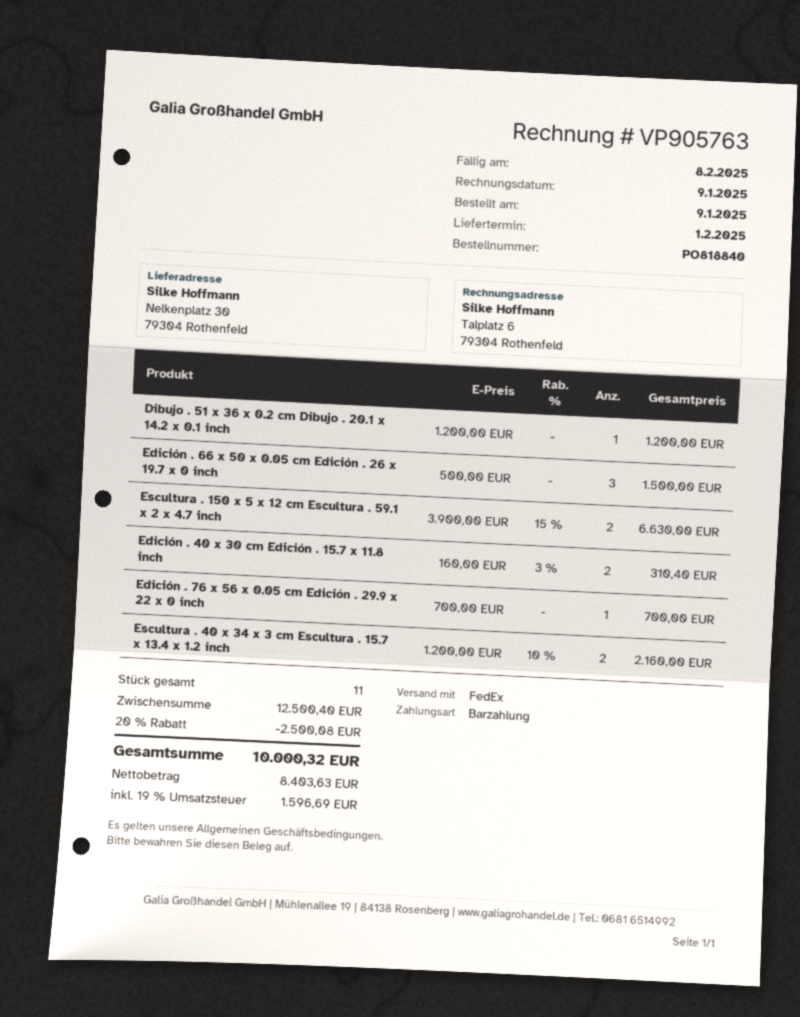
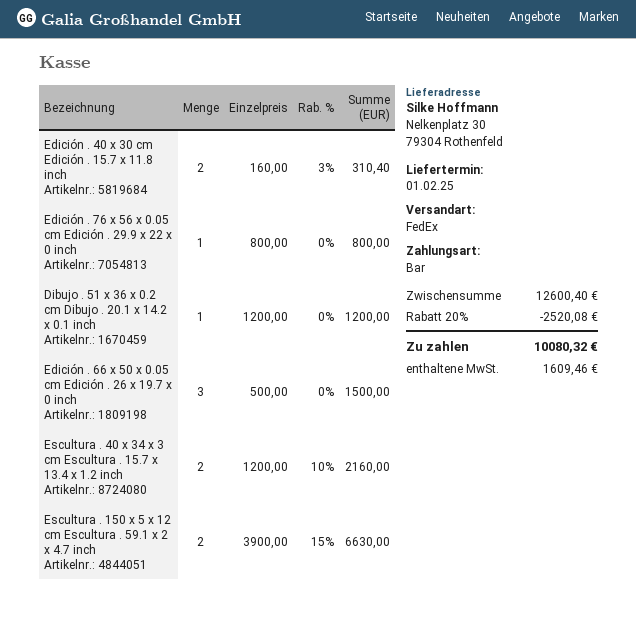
Edición . 76 x 56 x 0.05 cm Edición . 29.9 x 22 x 0 inch: 1 x 700.00 = 700.00 -> 1 x 800.00 = 800.00
subtotal: 12500.40 -> 12600.40
discount: 20% = 2500.08 -> 20% = 2520.08
tax: 1596.69 -> 1609.46
total: 10000.32 -> 10080.32

